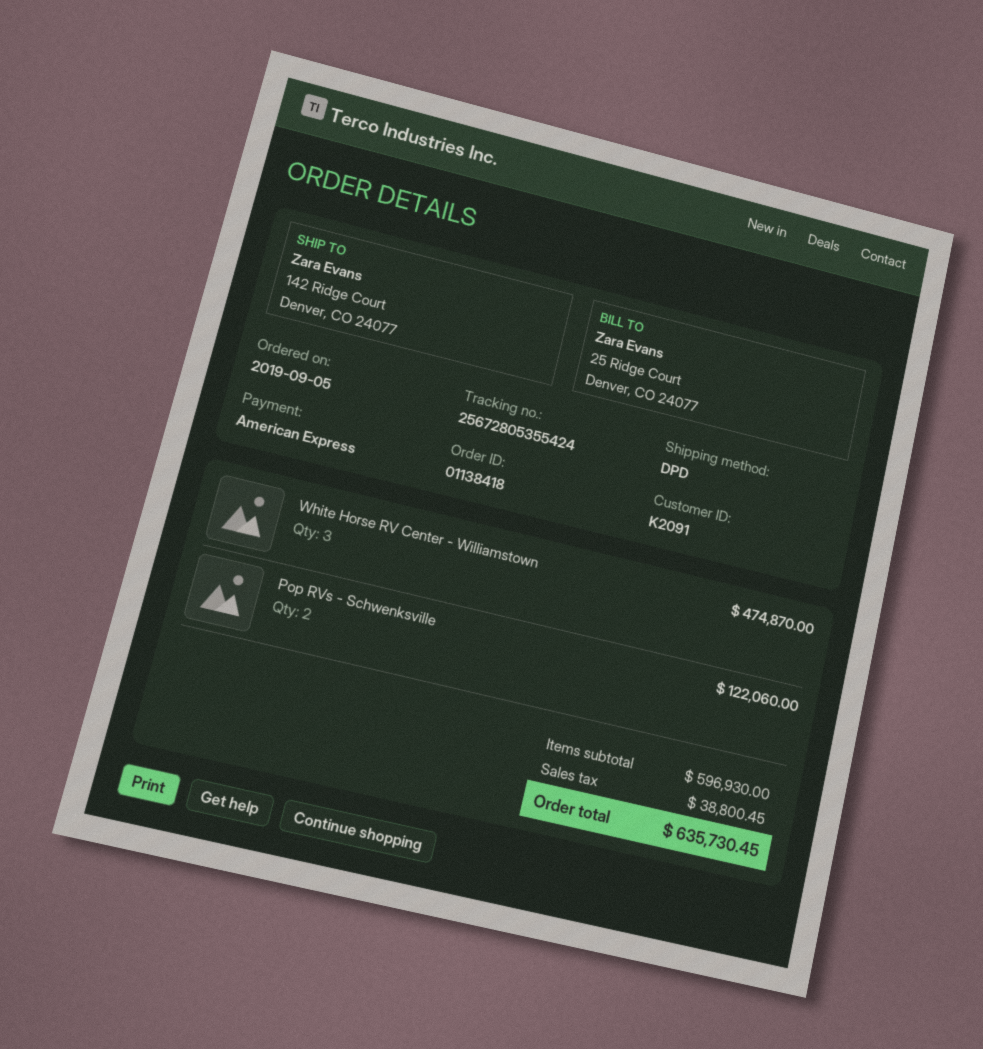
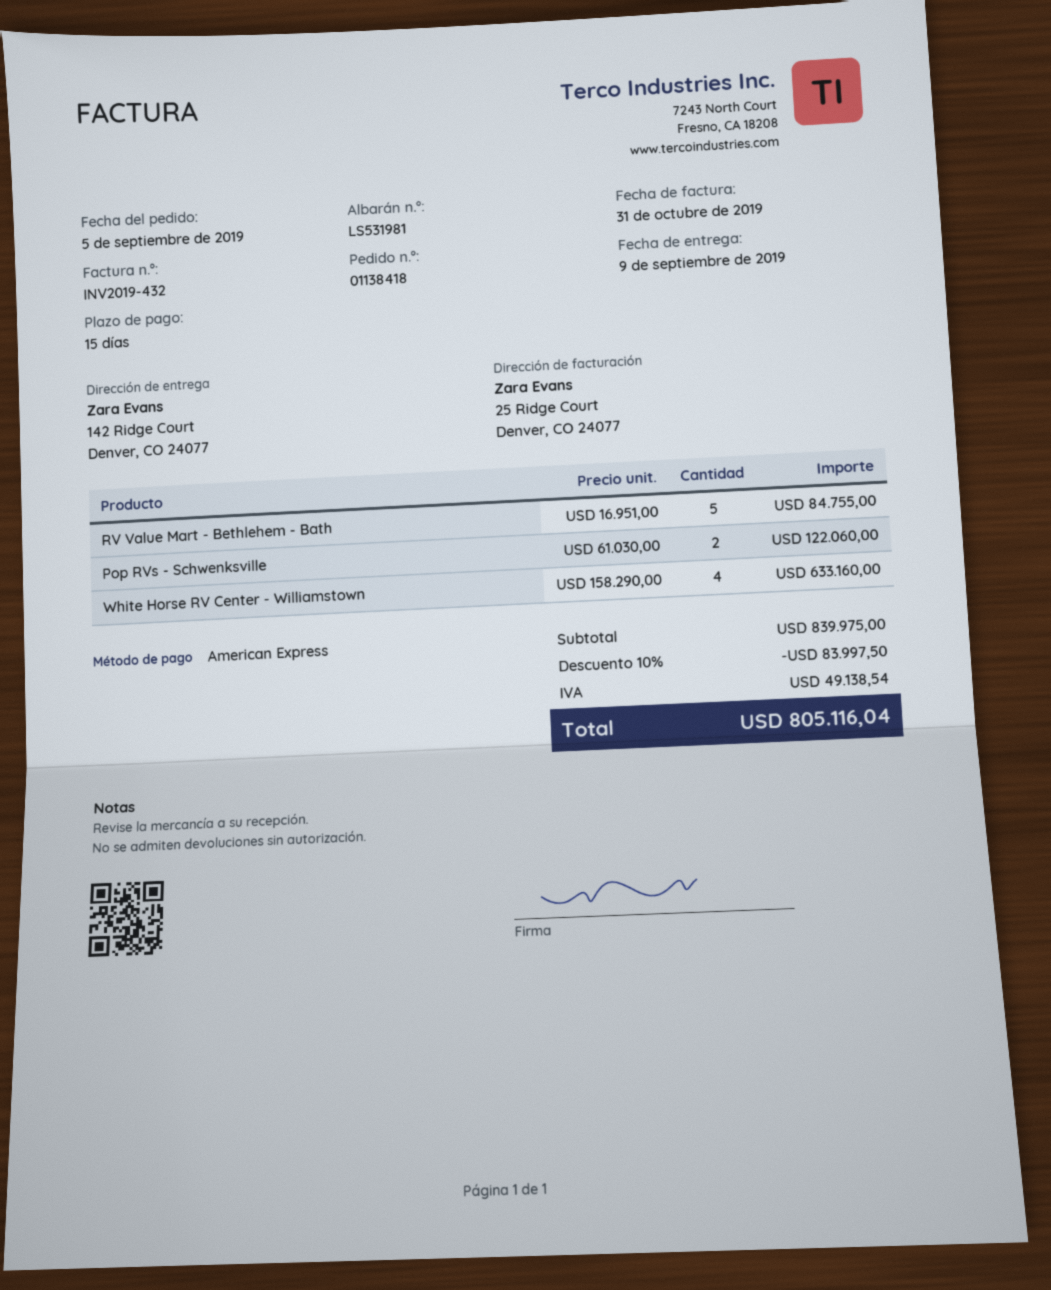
White Horse RV Center - Williamstown: 3 for 474870.00 -> 4 for 633160.00
RV Value Mart - Bethlehem - Bath: none -> 5 for 84755.00
subtotal: 596930.00 -> 839975.00
discount: none -> 10% = 83997.50
tax: 38800.45 -> 49138.54
total: 635730.45 -> 805116.04

